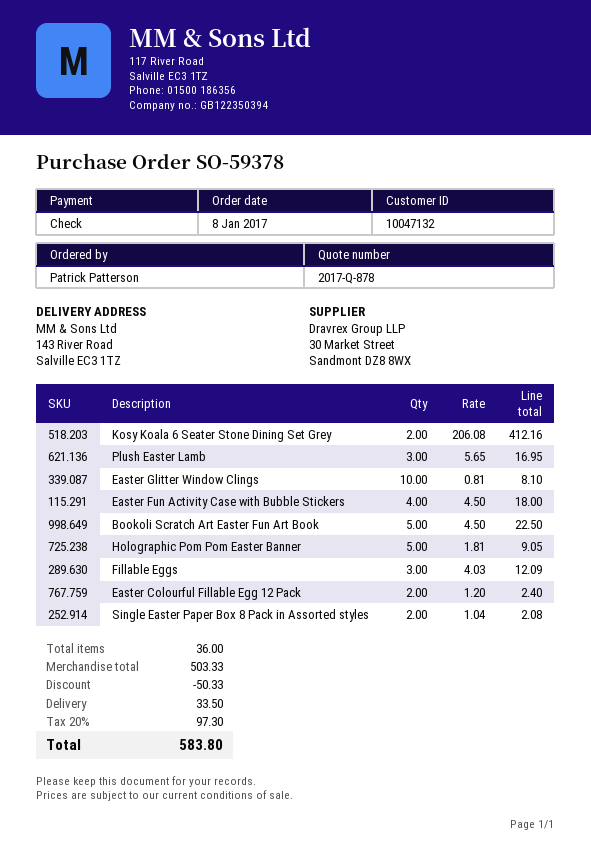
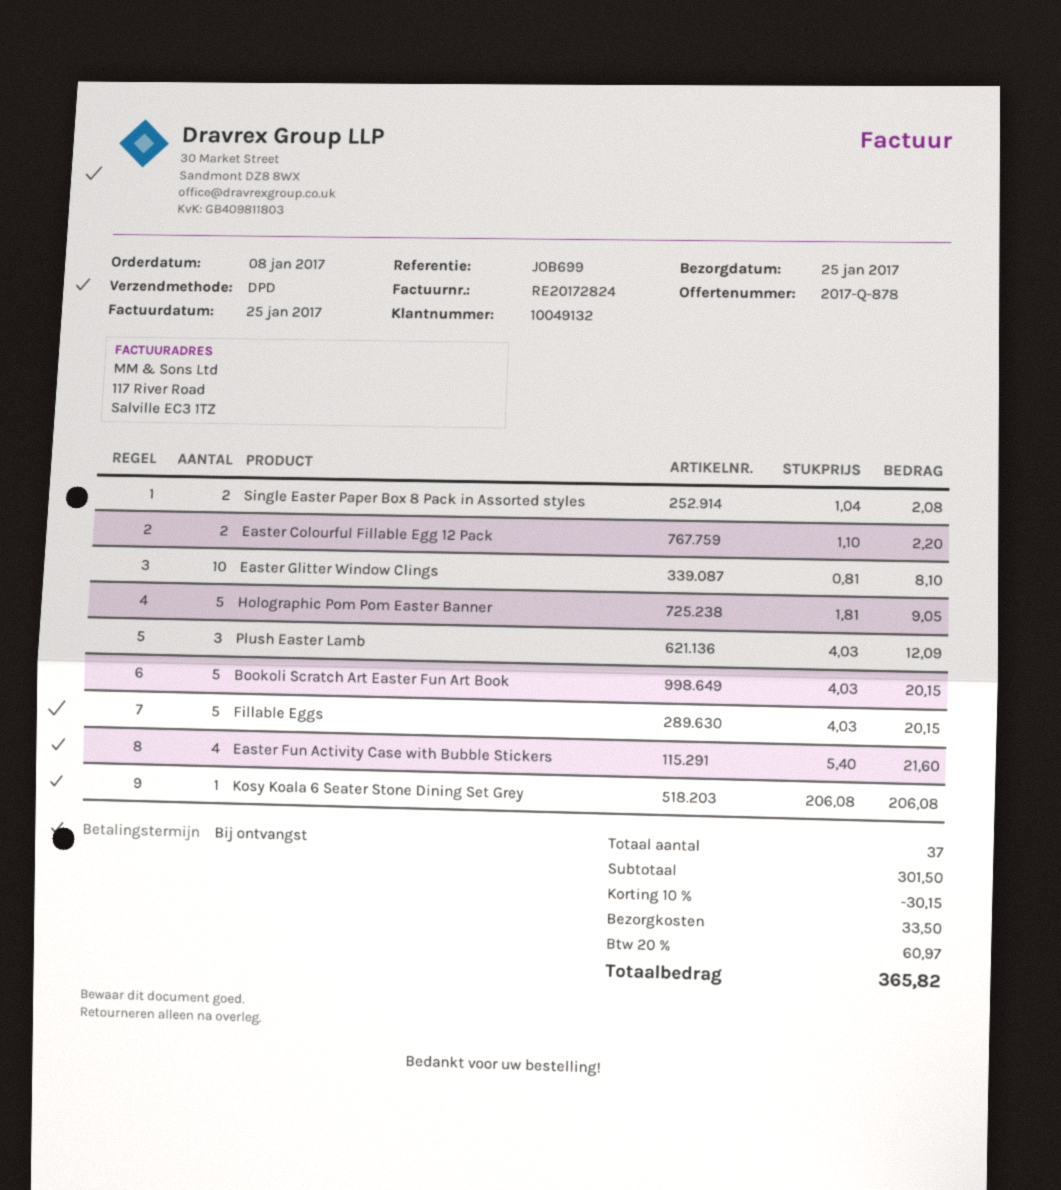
customer number: 10047132 -> 10049132
Kosy Koala 6 Seater Stone Dining Set Grey: 2 x 206.08 = 412.16 -> 1 x 206.08 = 206.08
Plush Easter Lamb: 3 x 5.65 = 16.95 -> 3 x 4.03 = 12.09
Easter Fun Activity Case with Bubble Stickers: 4 x 4.50 = 18.00 -> 4 x 5.40 = 21.60
Bookoli Scratch Art Easter Fun Art Book: 5 x 4.50 = 22.50 -> 5 x 4.03 = 20.15
Fillable Eggs: 3 x 4.03 = 12.09 -> 5 x 4.03 = 20.15
Easter Colourful Fillable Egg 12 Pack: 2 x 1.20 = 2.40 -> 2 x 1.10 = 2.20
total quantity: 36 -> 37
subtotal: 503.33 -> 301.50
discount: 50.33 -> 30.15
tax: 20% = 97.30 -> 20% = 60.97
total: 583.80 -> 365.82

